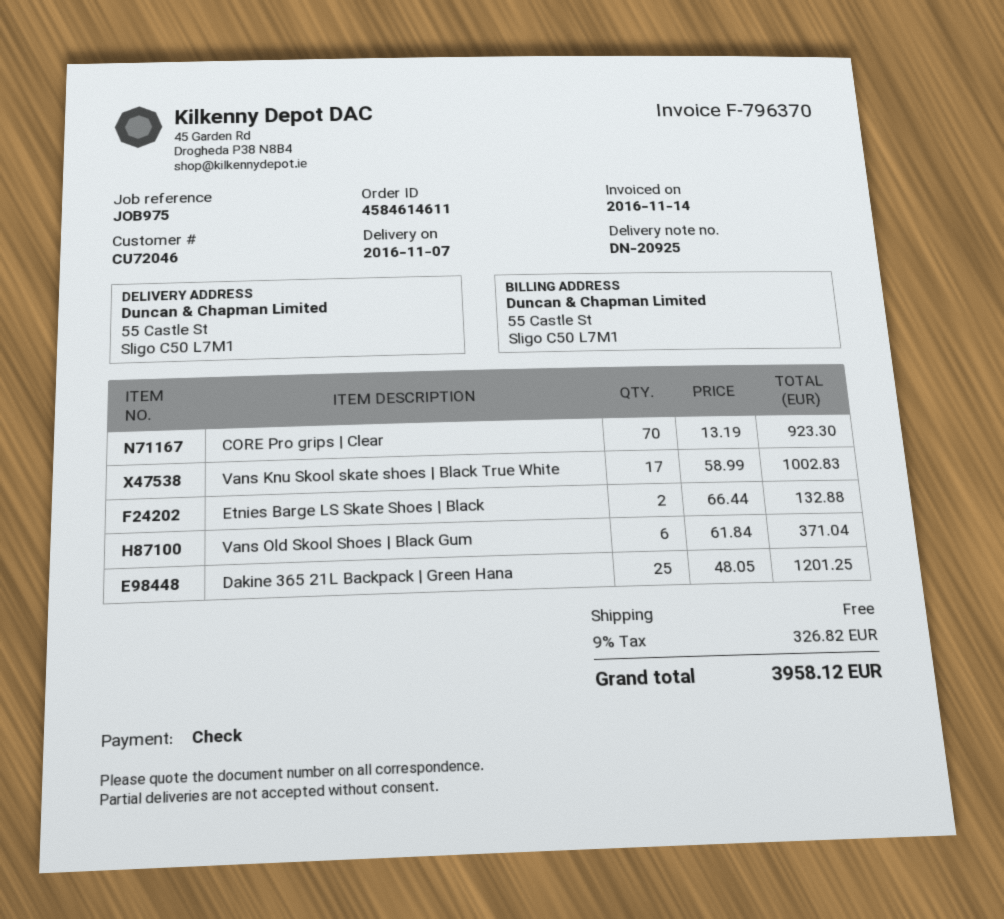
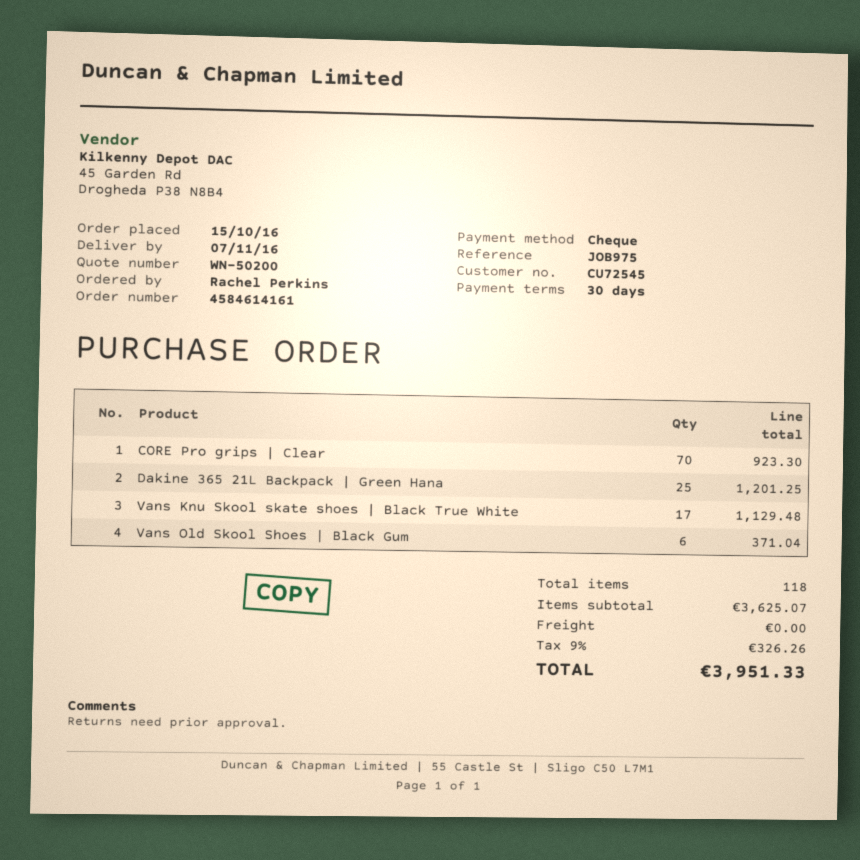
order number: 4584614611 -> 4584614161
customer number: CU72046 -> CU72545
Vans Knu Skool skate shoes | Black True White: 17 for 1002.83 -> 17 for 1129.48
Etnies Barge LS Skate Shoes | Black: 2 for 132.88 -> none
tax: 9% = 326.82 -> 9% = 326.26
total: 3958.12 -> 3951.33

